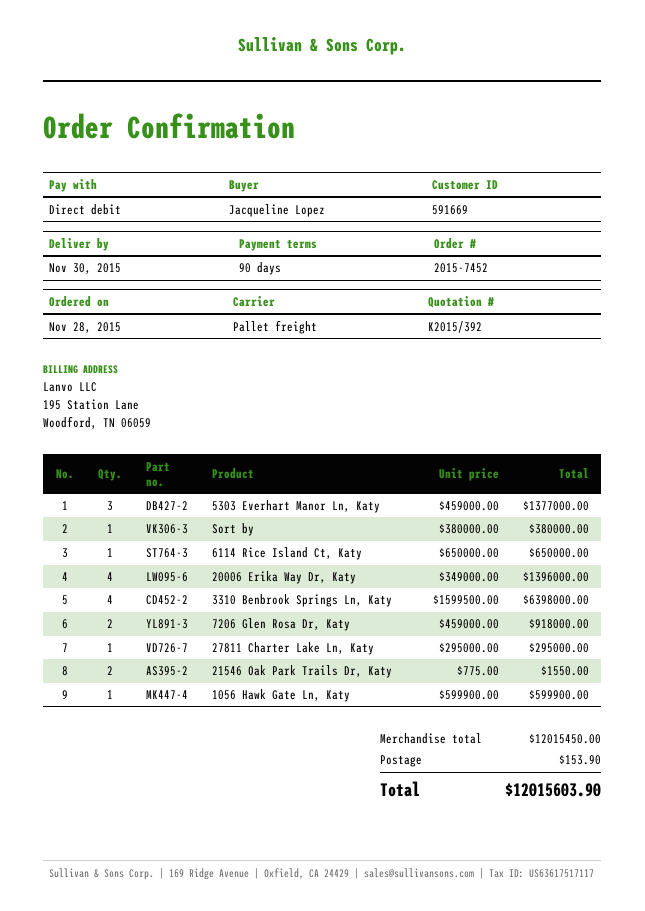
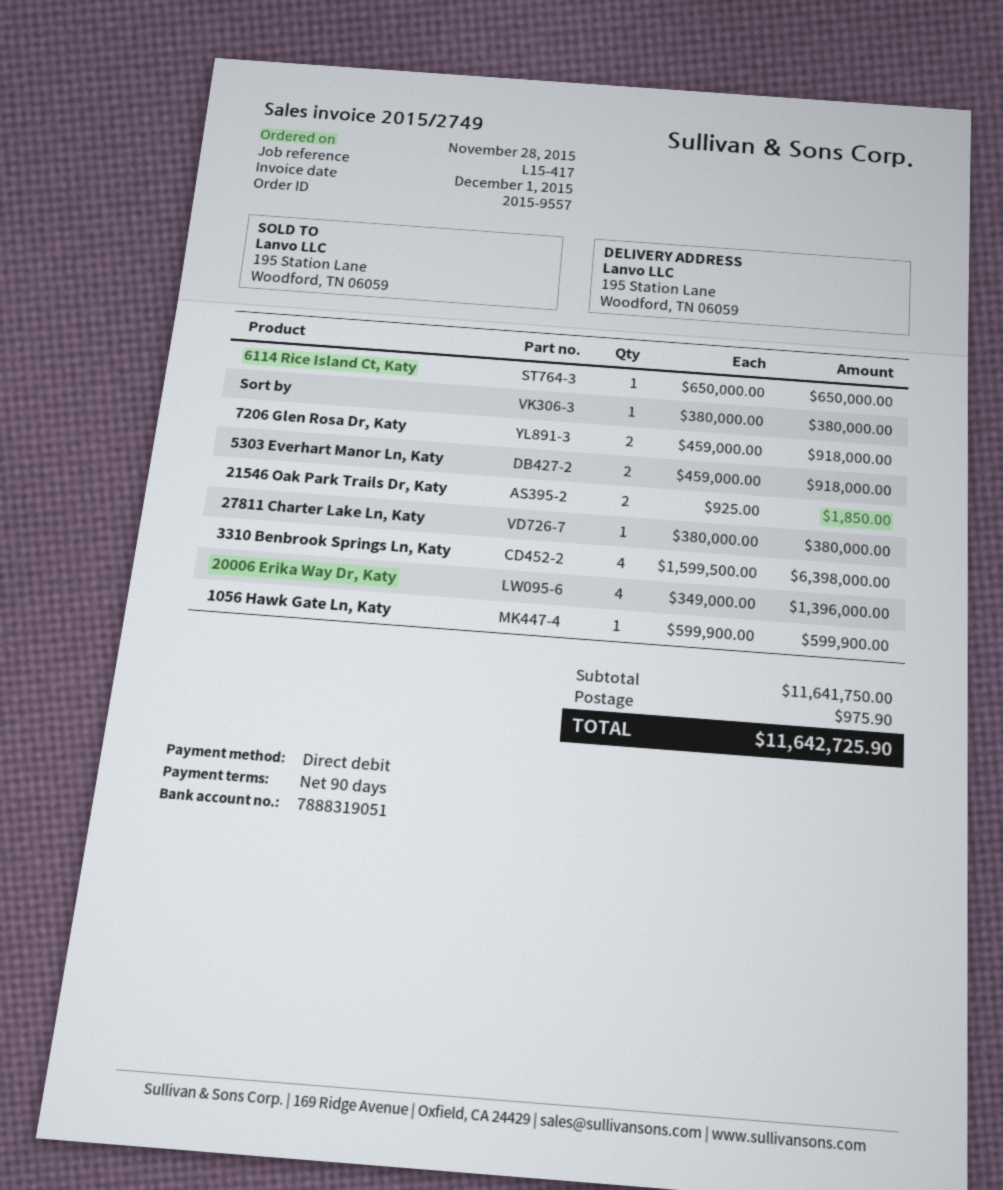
order number: 2015-7452 -> 2015-9557
5303 Everhart Manor Ln, Katy: 3 x 459000.00 = 1377000.00 -> 2 x 459000.00 = 918000.00
27811 Charter Lake Ln, Katy: 1 x 295000.00 = 295000.00 -> 1 x 380000.00 = 380000.00
21546 Oak Park Trails Dr, Katy: 2 x 775.00 = 1550.00 -> 2 x 925.00 = 1850.00
subtotal: 12015450.00 -> 11641750.00
shipping: 153.90 -> 975.90
total: 12015603.90 -> 11642725.90

